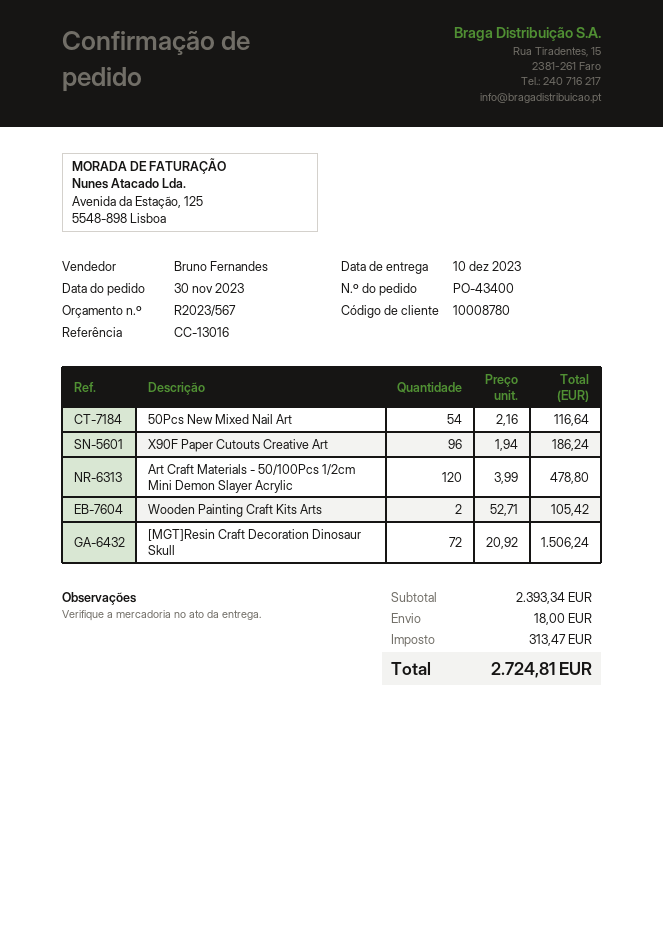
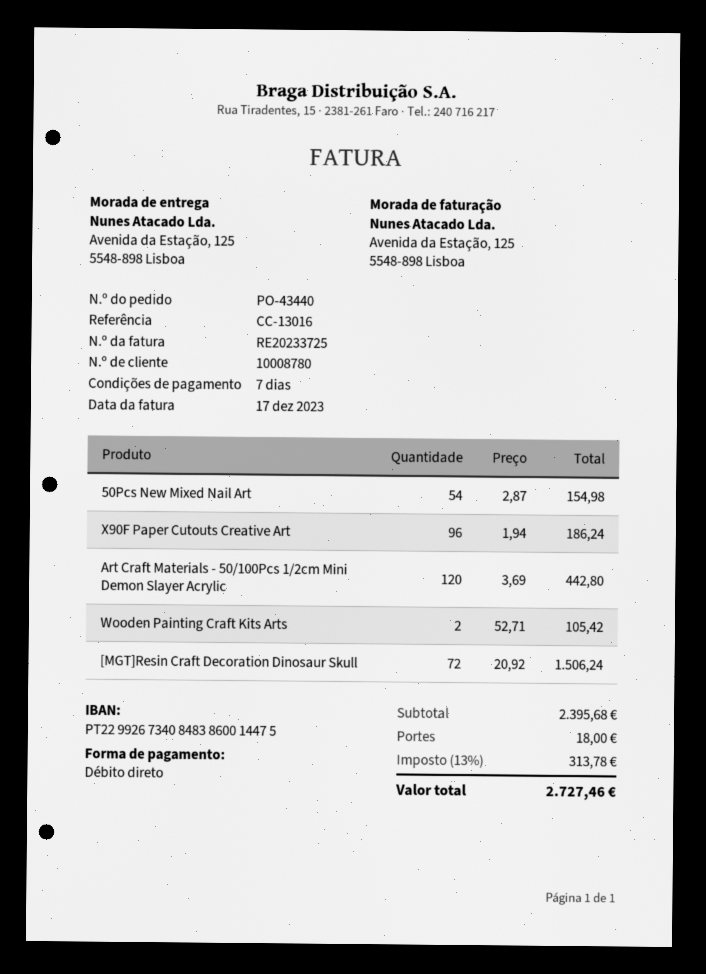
order number: PO-43400 -> PO-43440
50Pcs New Mixed Nail Art: 54 x 2.16 = 116.64 -> 54 x 2.87 = 154.98
Art Craft Materials - 50/100Pcs 1/2cm Mini Demon Slayer Acrylic: 120 x 3.99 = 478.80 -> 120 x 3.69 = 442.80
subtotal: 2393.34 -> 2395.68
tax: 313.47 -> 313.78
total: 2724.81 -> 2727.46

